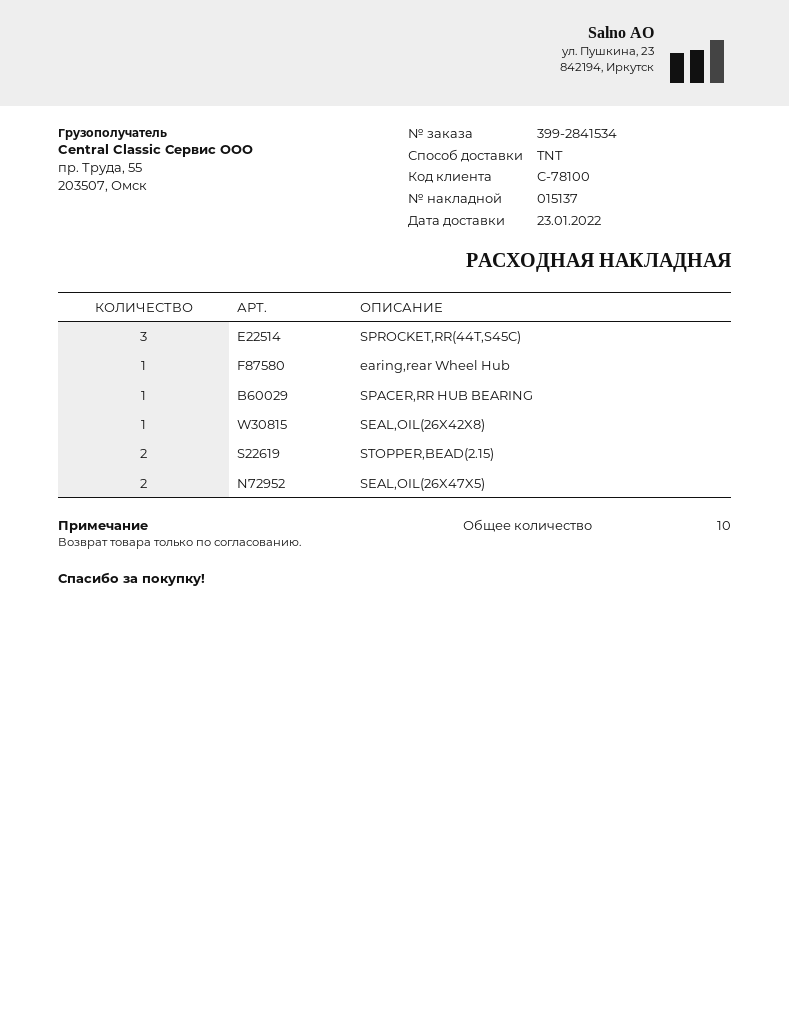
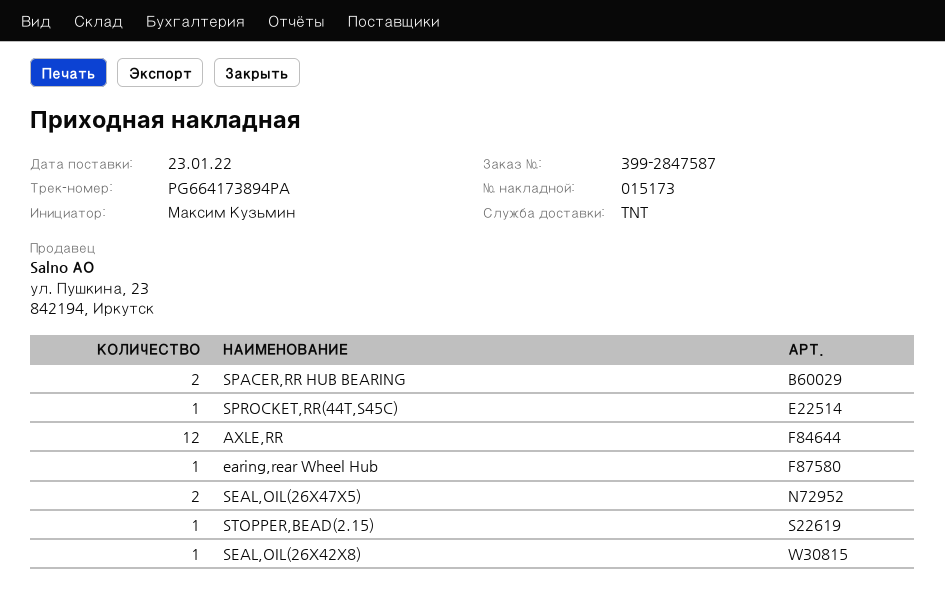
order number: 399-2841534 -> 399-2847587
delivery note number: 015137 -> 015173
SPROCKET,RR(44T,S45C): 3 -> 1
SPACER,RR HUB BEARING: 1 -> 2
STOPPER,BEAD(2.15): 2 -> 1
AXLE,RR: none -> 12

